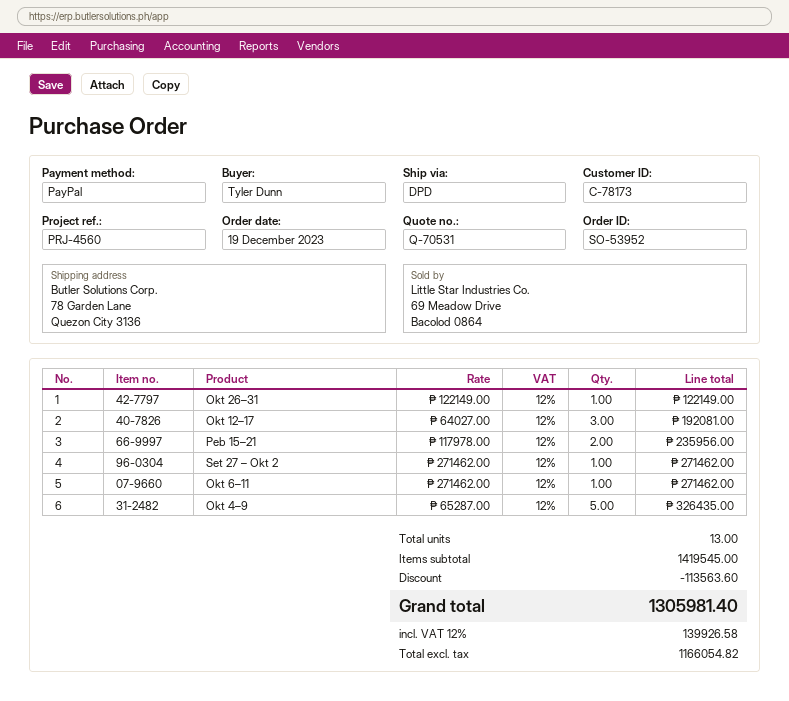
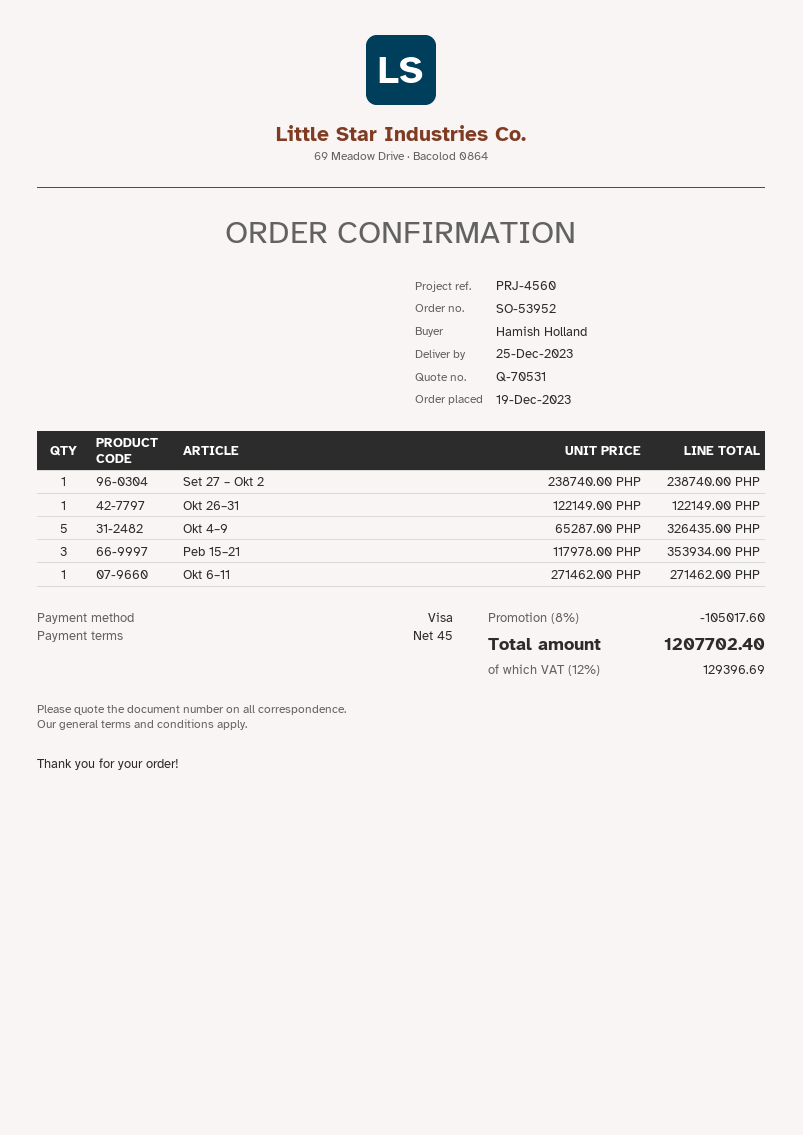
ordered by: Tyler Dunn -> Hamish Holland
payment method: PayPal -> Visa
Okt 12–17: 3 x 64027.00 = 192081.00 -> none
Peb 15–21: 2 x 117978.00 = 235956.00 -> 3 x 117978.00 = 353934.00
Set 27 – Okt 2: 1 x 271462.00 = 271462.00 -> 1 x 238740.00 = 238740.00
discount: 113563.60 -> 105017.60
tax: 12% = 139926.58 -> 12% = 129396.69
total: 1305981.40 -> 1207702.40

